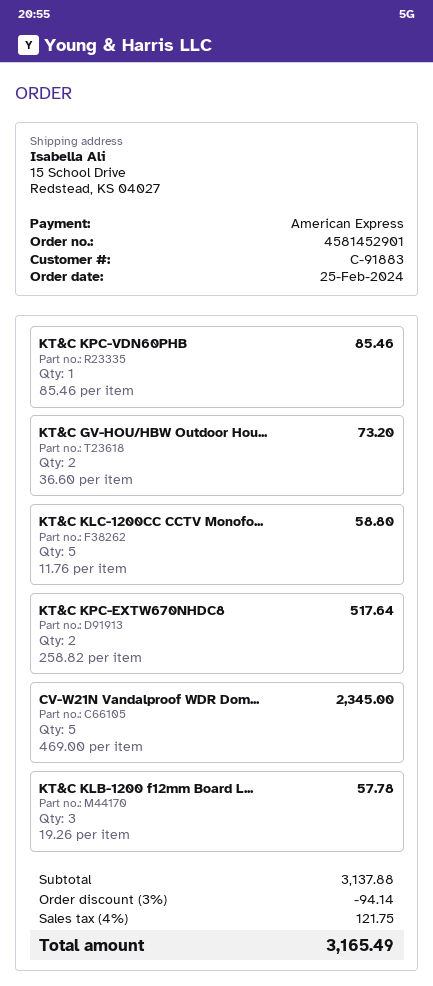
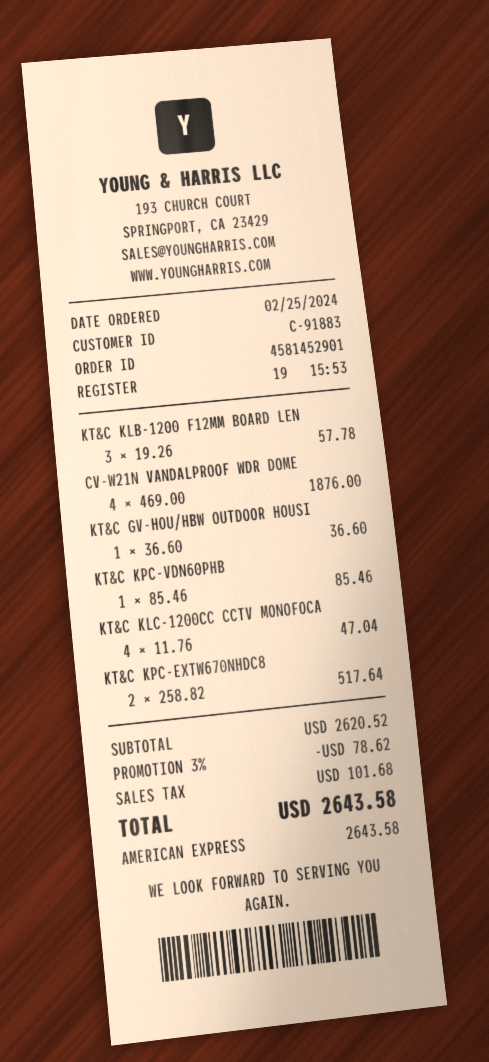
KT&C GV-HOU/HBW Outdoor Hou...: 2 x 36.60 = 73.20 -> 1 x 36.60 = 36.60
KT&C KLC-1200CC CCTV Monofo...: 5 x 11.76 = 58.80 -> 4 x 11.76 = 47.04
CV-W21N Vandalproof WDR Dom...: 5 x 469.00 = 2345.00 -> 4 x 469.00 = 1876.00
subtotal: 3137.88 -> 2620.52
discount: 3% = 94.14 -> 3% = 78.62
tax: 121.75 -> 101.68
total: 3165.49 -> 2643.58

